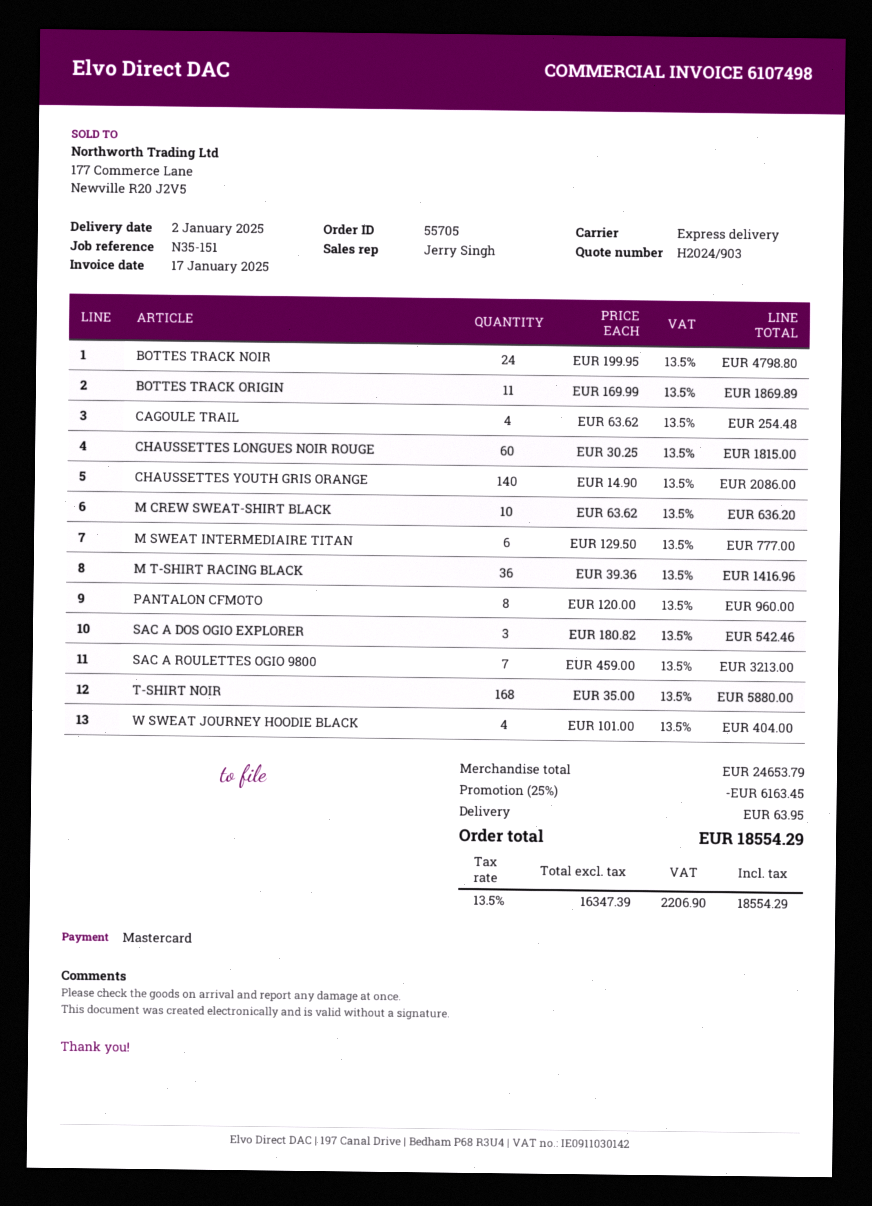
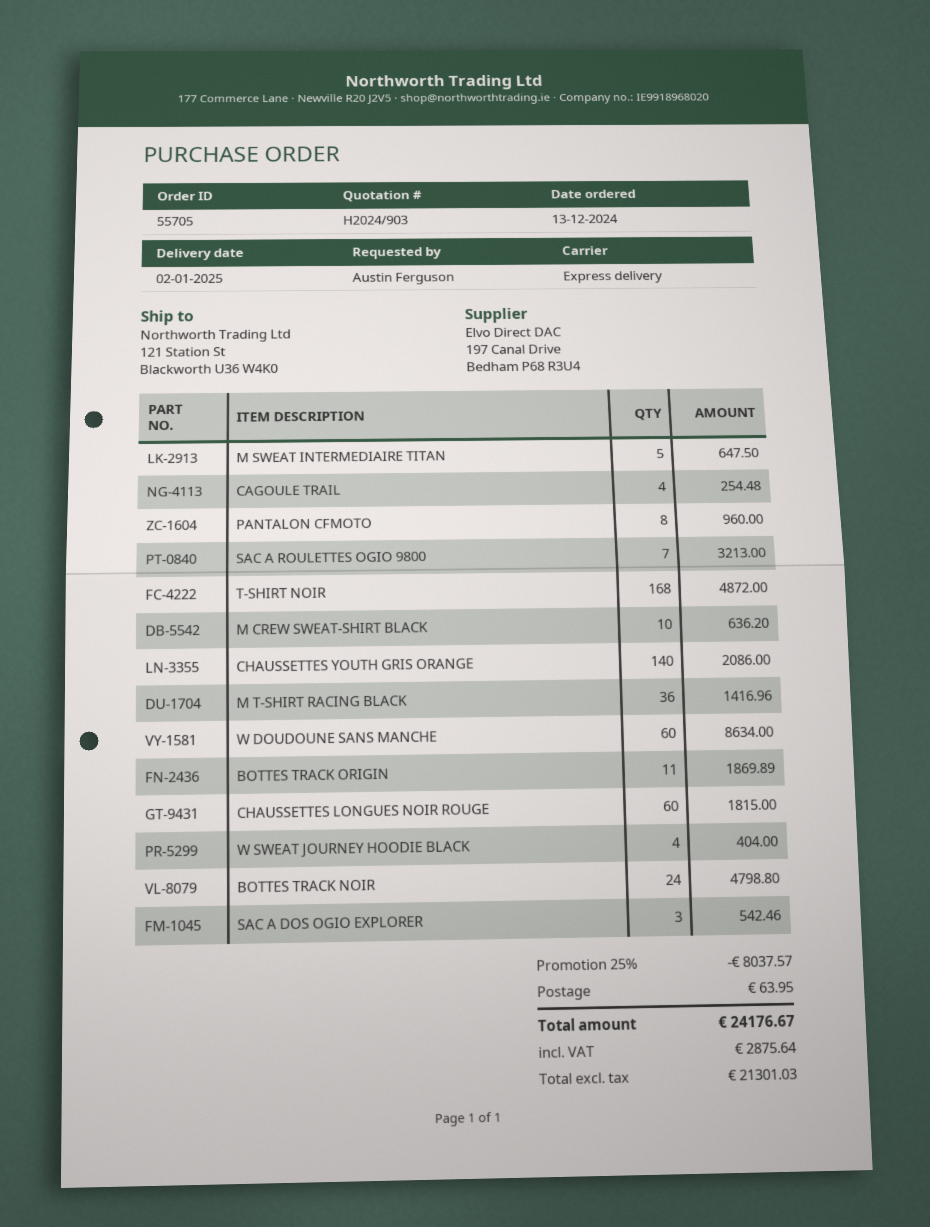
M SWEAT INTERMEDIAIRE TITAN: 6 for 777.00 -> 5 for 647.50
T-SHIRT NOIR: 168 for 5880.00 -> 168 for 4872.00
W DOUDOUNE SANS MANCHE: none -> 60 for 8634.00
discount: 25% = 6163.45 -> 25% = 8037.57
net: 16347.39 -> 21301.03
tax: 2206.90 -> 2875.64
total: 18554.29 -> 24176.67

